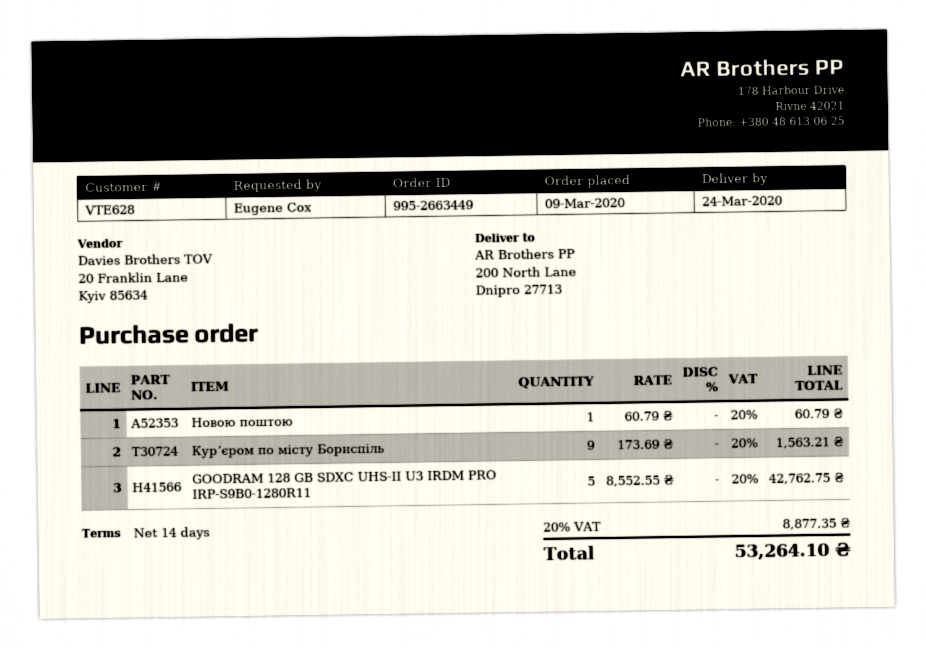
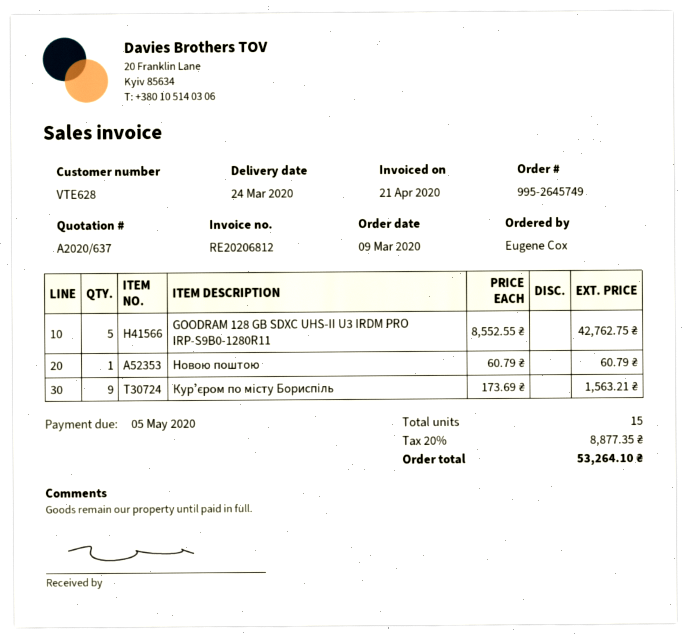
order number: 995-2663449 -> 995-2645749

